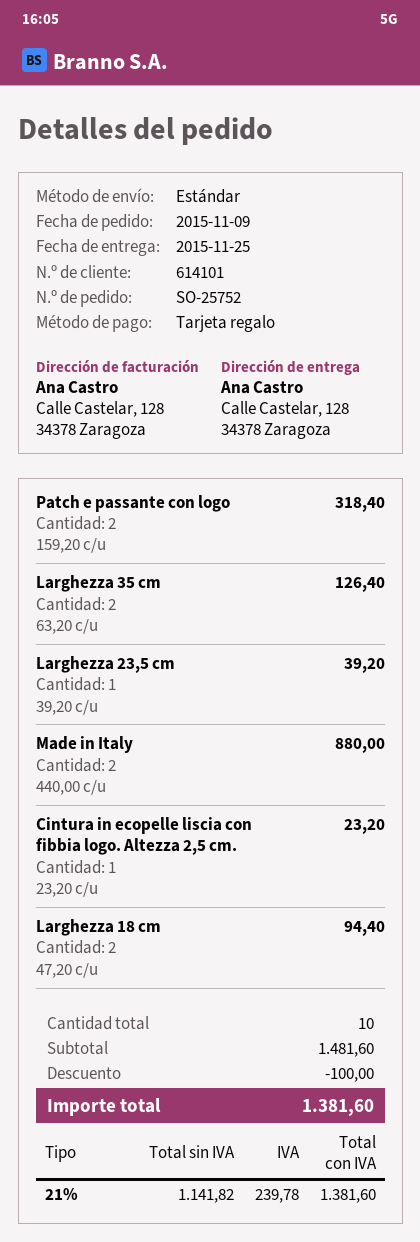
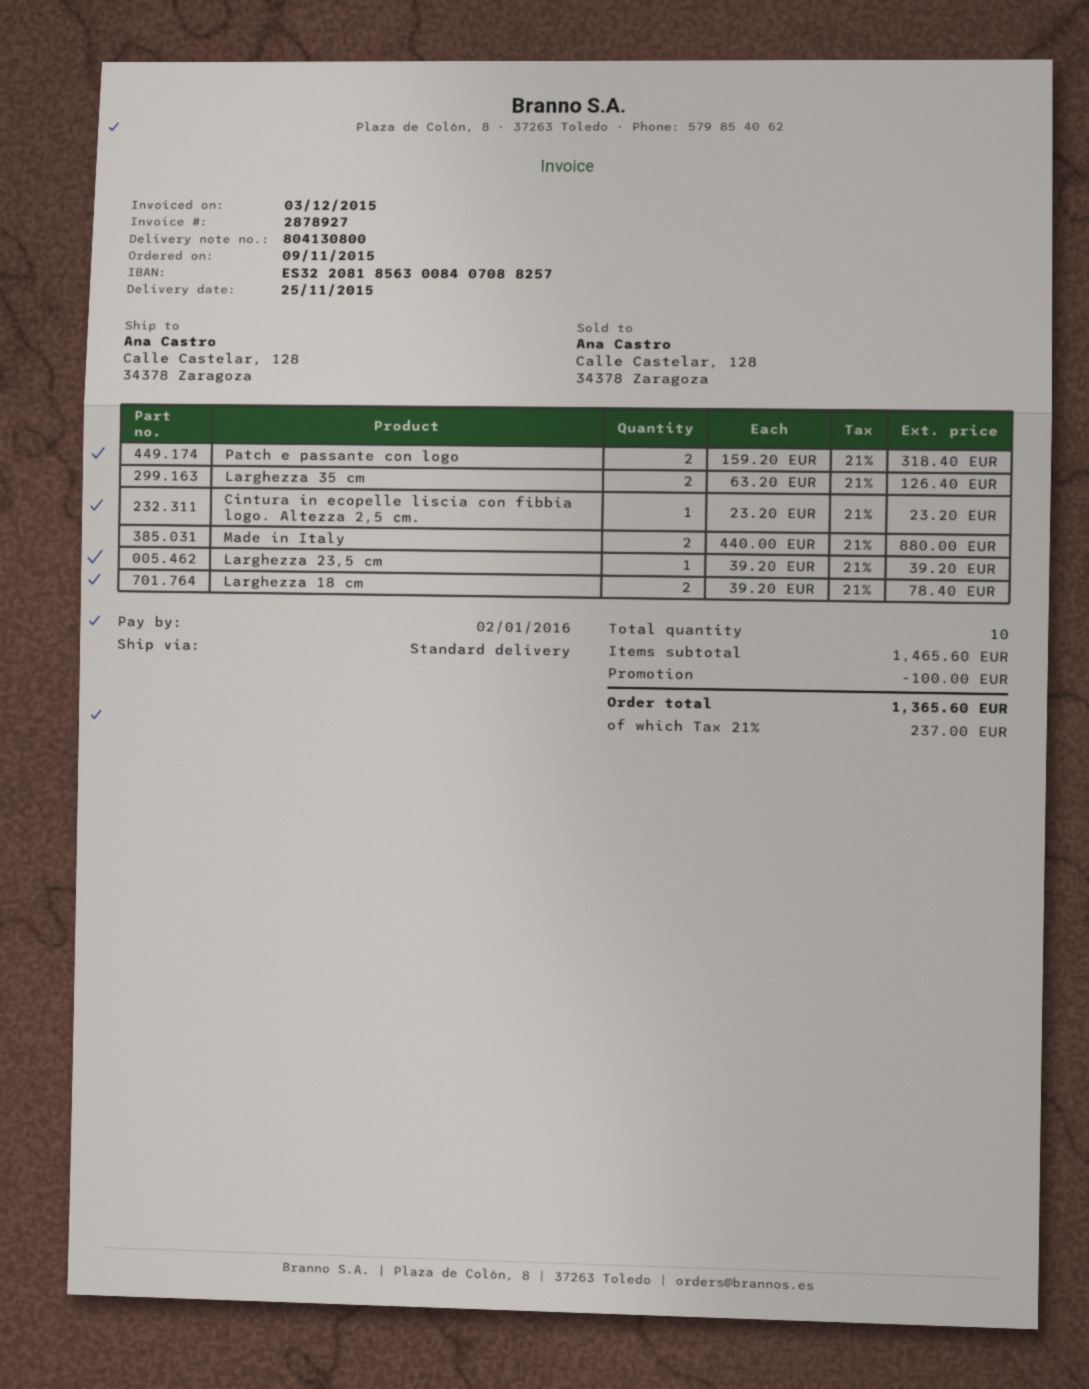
Larghezza 18 cm: 2 x 47.20 = 94.40 -> 2 x 39.20 = 78.40
subtotal: 1481.60 -> 1465.60
tax: 21% = 239.78 -> 21% = 237.00
total: 1381.60 -> 1365.60

